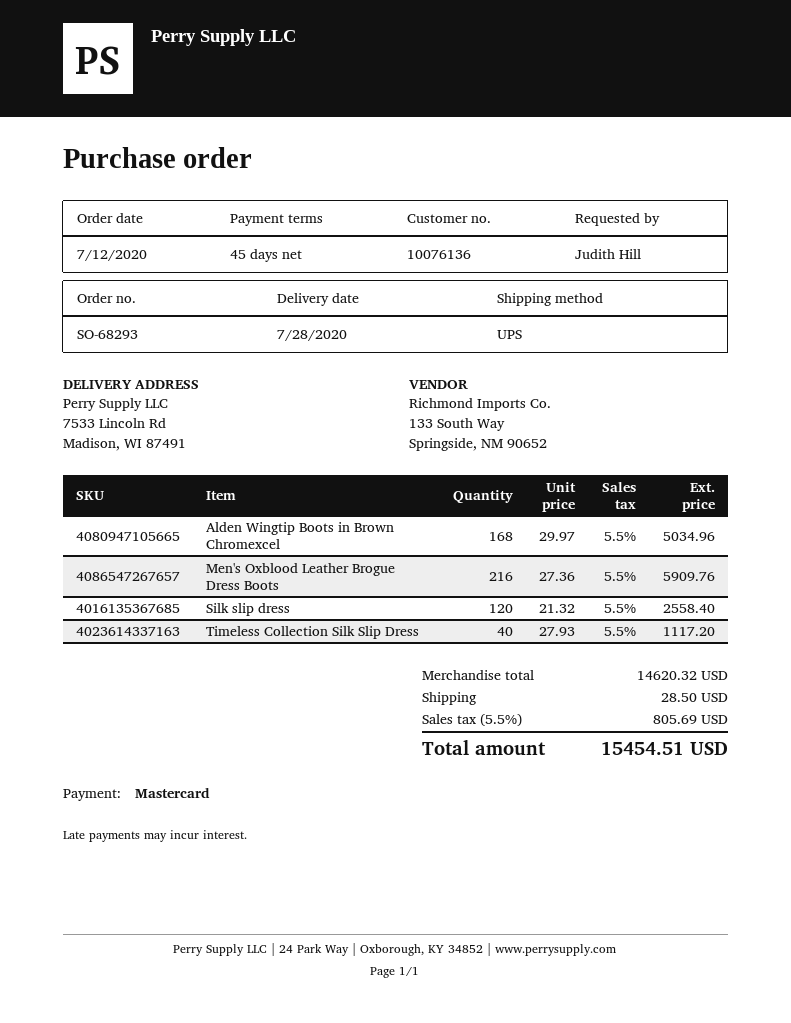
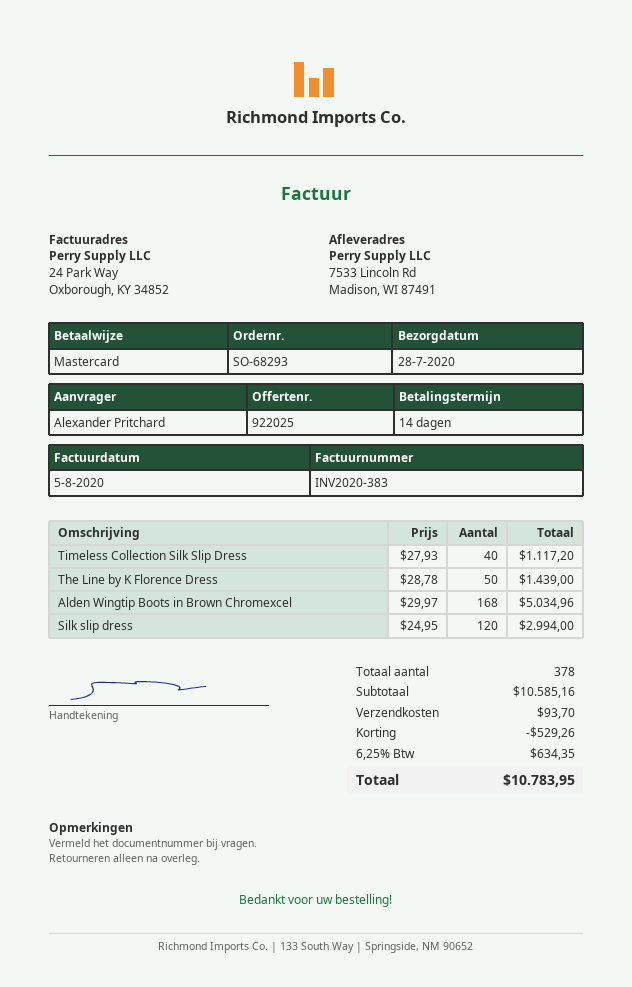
payment terms: 45 days -> 14 days
ordered by: Judith Hill -> Alexander Pritchard
Men's Oxblood Leather Brogue Dress Boots: 216 x 27.36 = 5909.76 -> none
Silk slip dress: 120 x 21.32 = 2558.40 -> 120 x 24.95 = 2994.00
The Line by K Florence Dress: none -> 50 x 28.78 = 1439.00
subtotal: 14620.32 -> 10585.16
discount: none -> 529.26
shipping: 28.50 -> 93.70
tax: 5.5% = 805.69 -> 6.25% = 634.35
total: 15454.51 -> 10783.95

